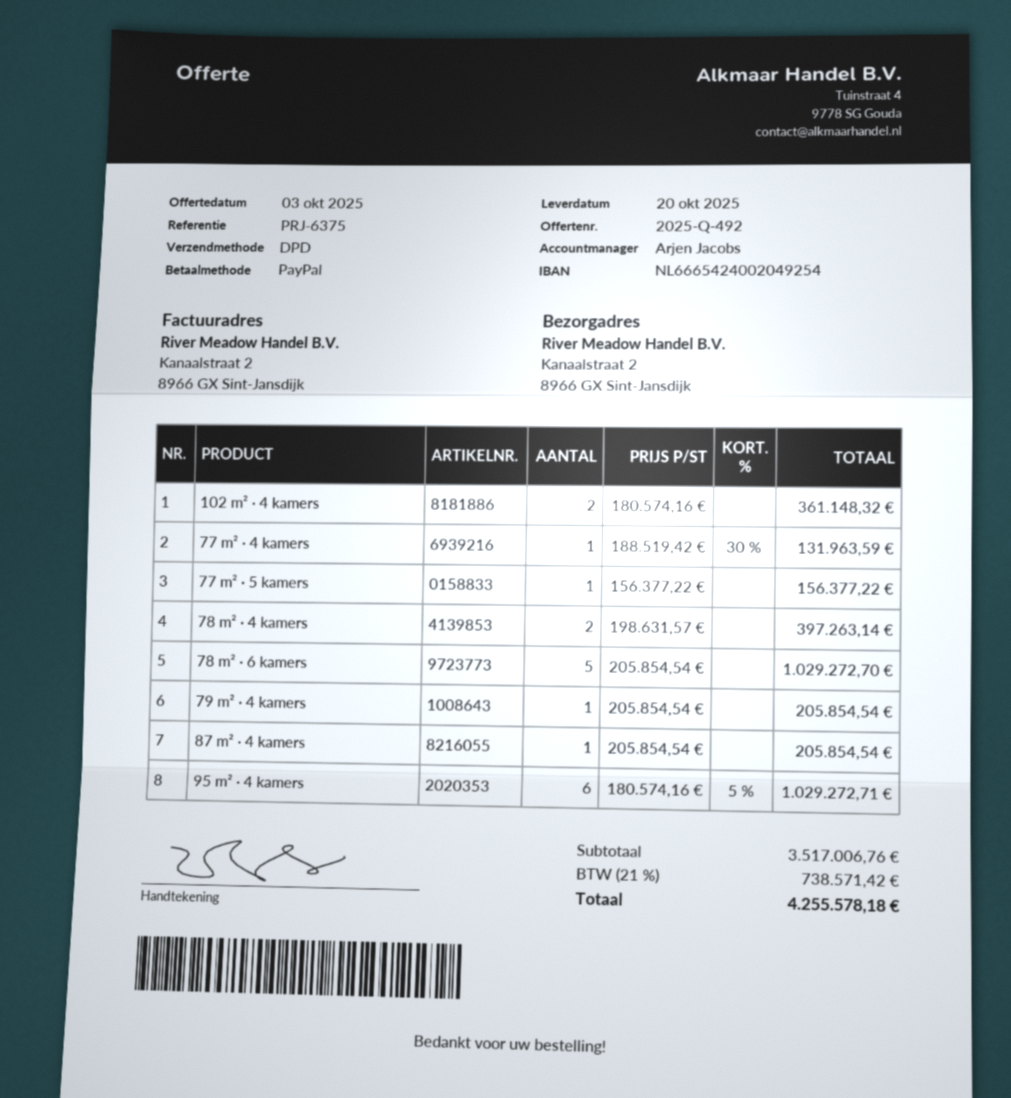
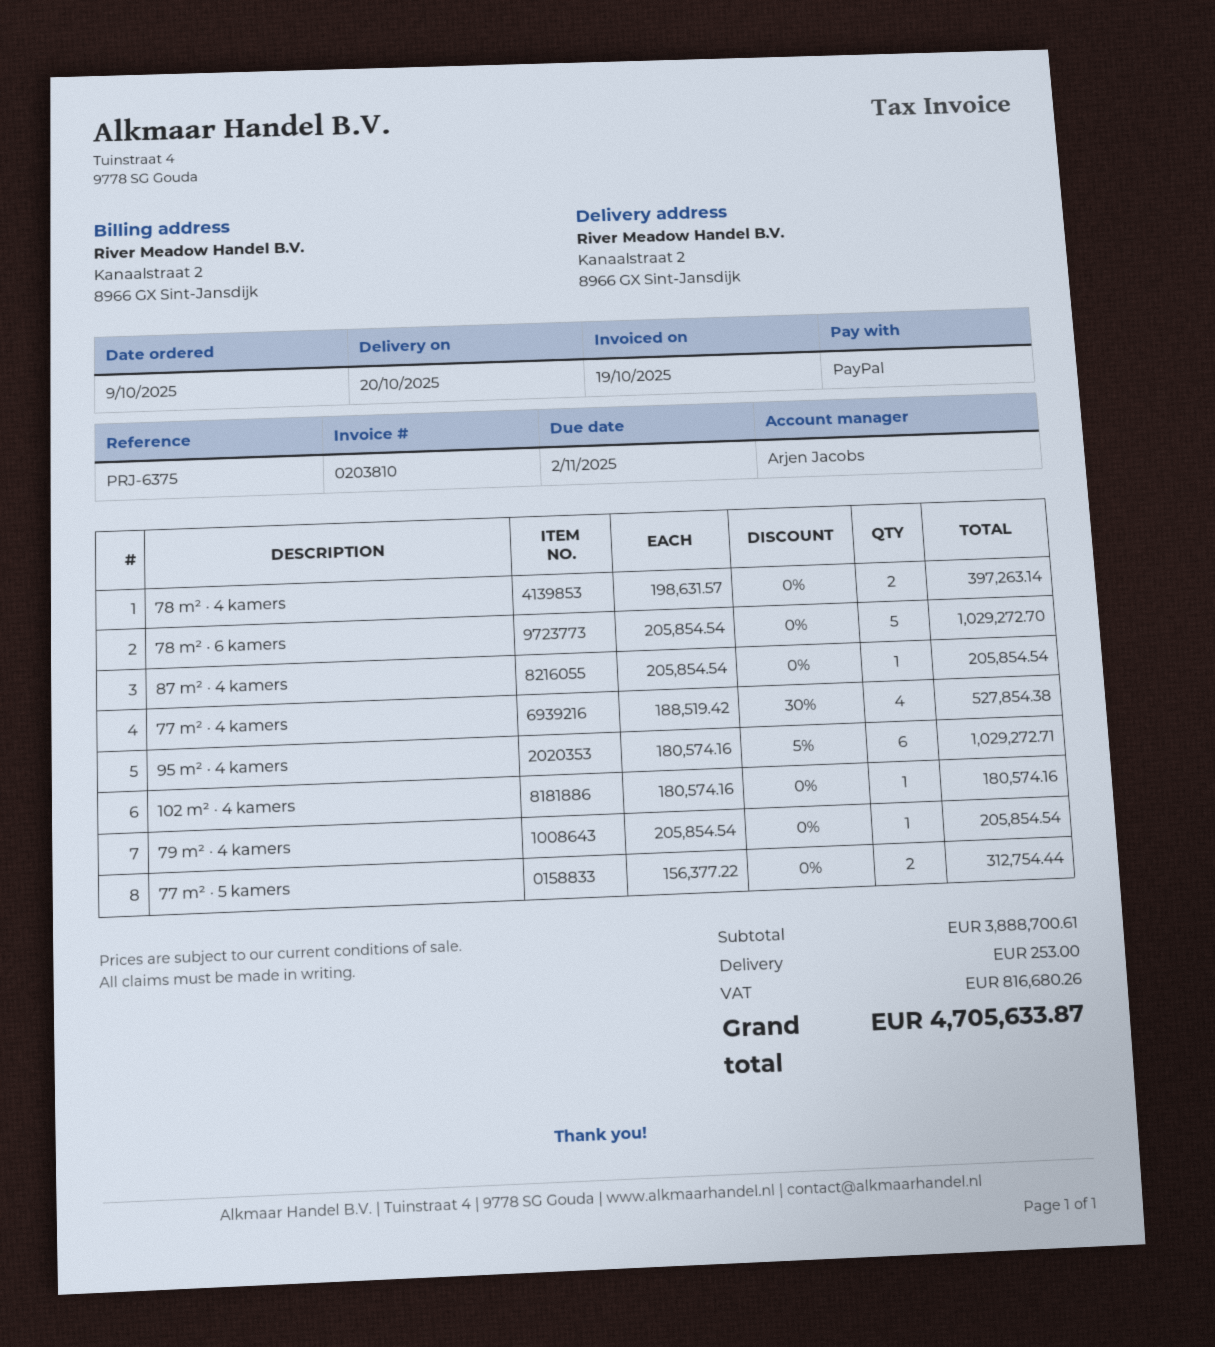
102 m² · 4 kamers: 2 x 180574.16 = 361148.32 -> 1 x 180574.16 = 180574.16
77 m² · 4 kamers: 1 x 188519.42 - 30% = 131963.59 -> 4 x 188519.42 - 30% = 527854.38
77 m² · 5 kamers: 1 x 156377.22 = 156377.22 -> 2 x 156377.22 = 312754.44
subtotal: 3517006.76 -> 3888700.61
shipping: none -> 253.00
tax: 738571.42 -> 816680.26
total: 4255578.18 -> 4705633.87

